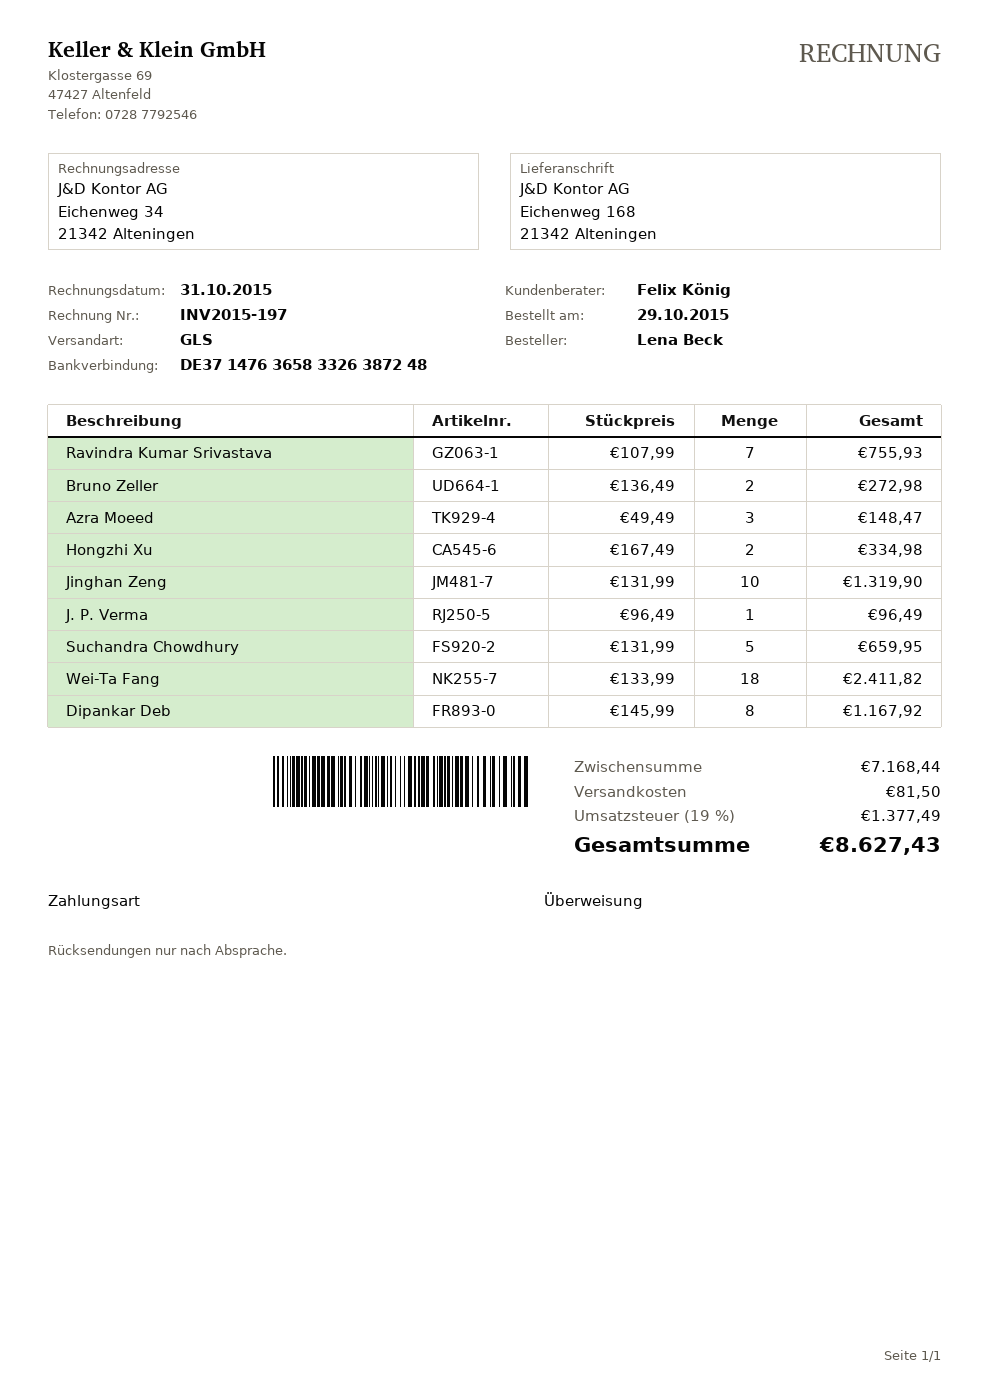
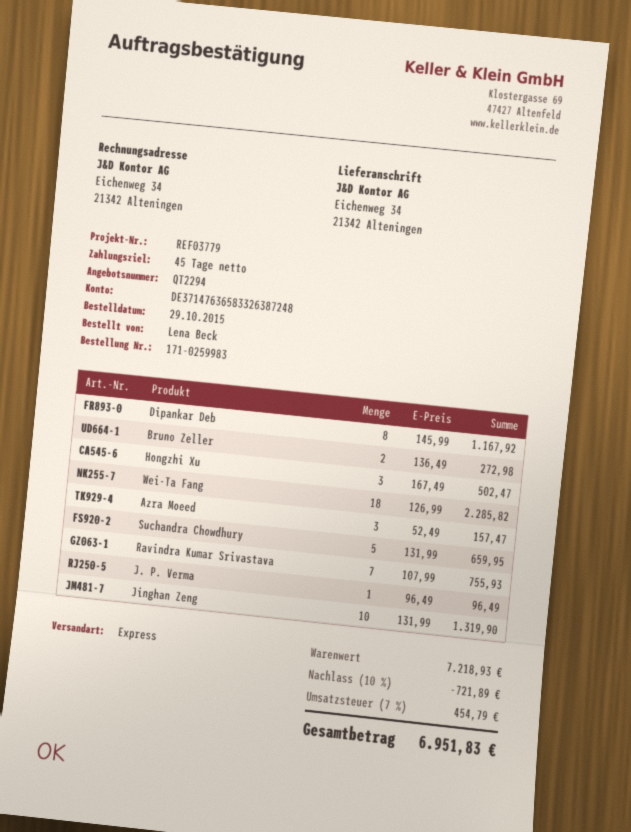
shipping method: GLS -> express
ship to: Eichenweg 168, 21342 Alteningen -> Eichenweg 34, 21342 Alteningen
Azra Moeed: 3 x 49.49 = 148.47 -> 3 x 52.49 = 157.47
Hongzhi Xu: 2 x 167.49 = 334.98 -> 3 x 167.49 = 502.47
Wei-Ta Fang: 18 x 133.99 = 2411.82 -> 18 x 126.99 = 2285.82
subtotal: 7168.44 -> 7218.93
discount: none -> 10% = 721.89
shipping: 81.50 -> none
tax: 19% = 1377.49 -> 7% = 454.79
total: 8627.43 -> 6951.83

